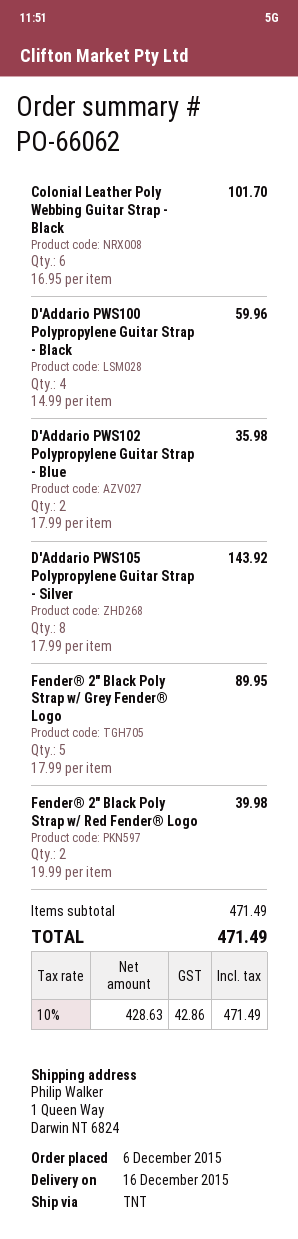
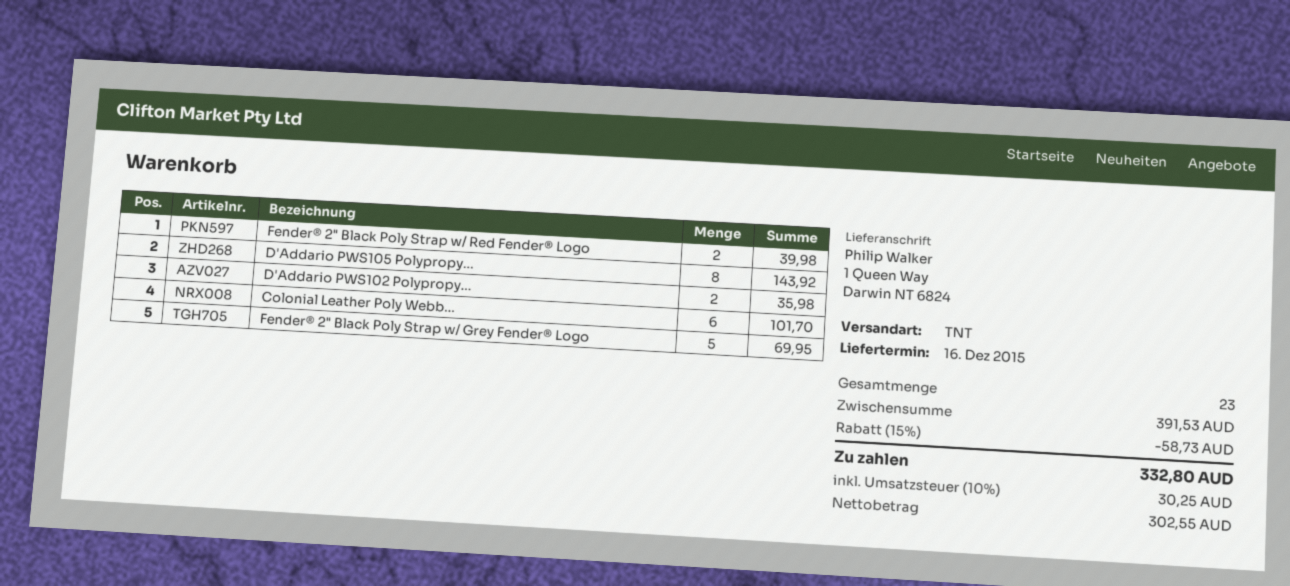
D'Addario PWS100 Polypropylene Guitar Strap - Black: 4 for 59.96 -> none
Fender® 2" Black Poly Strap w/ Grey Fender® Logo: 5 for 89.95 -> 5 for 69.95
subtotal: 471.49 -> 391.53
discount: none -> 15% = 58.73
net: 428.63 -> 302.55
tax: 10% = 42.86 -> 10% = 30.25
total: 471.49 -> 332.80

